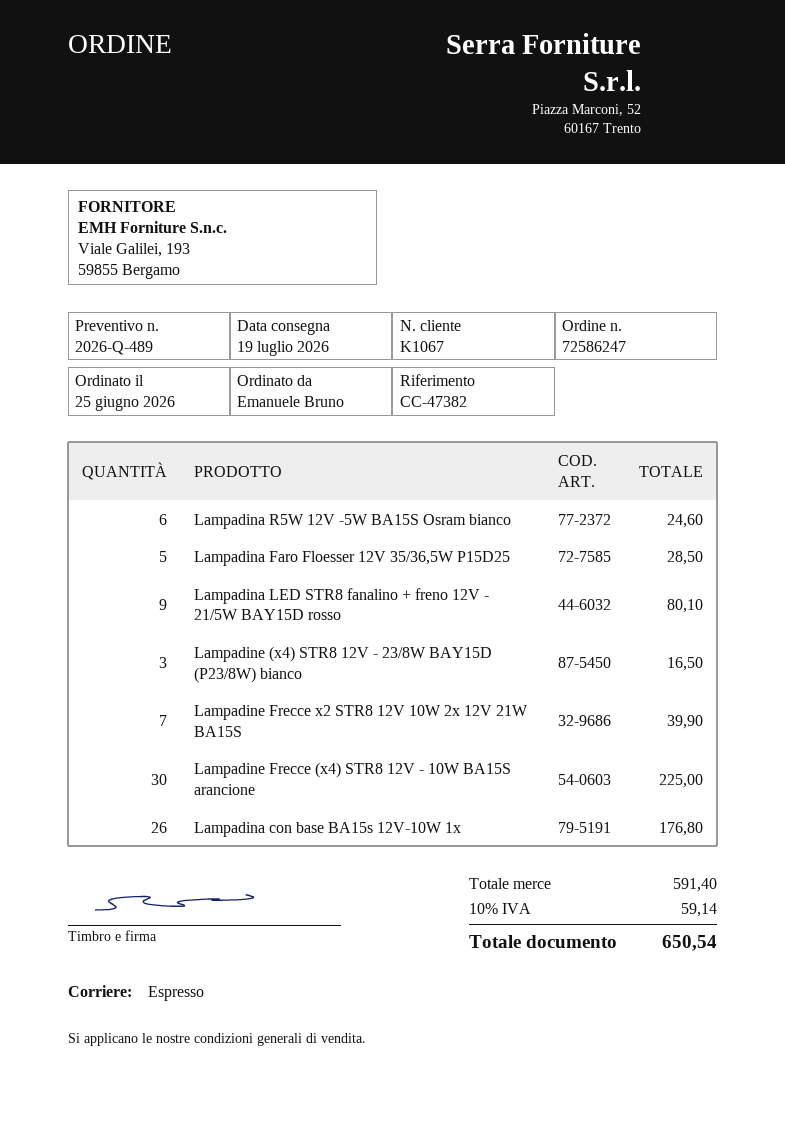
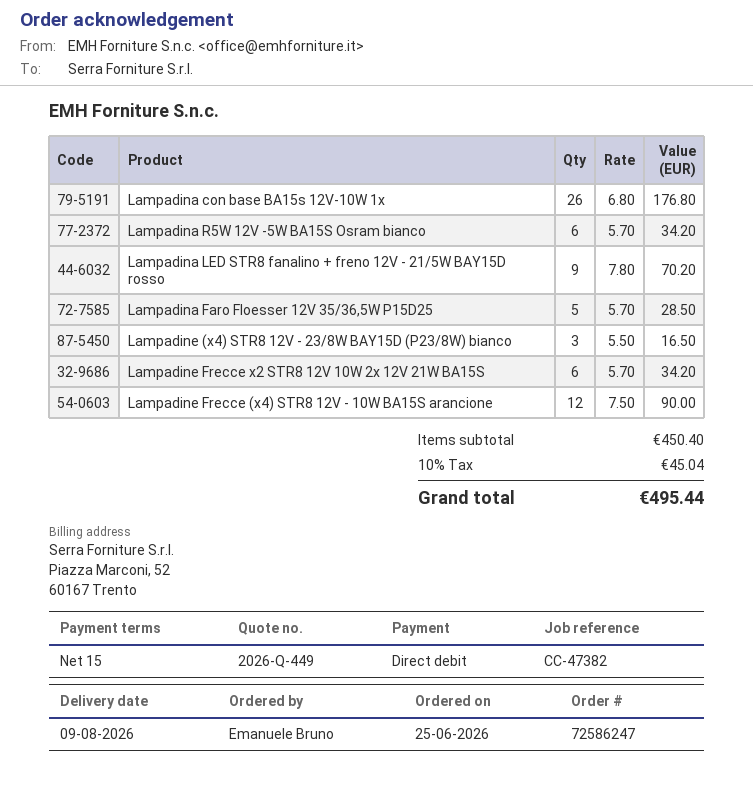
quote number: 2026-Q-489 -> 2026-Q-449
delivery date: 2026-07-19 -> 2026-08-09
Lampadina R5W 12V -5W BA15S Osram bianco: 6 for 24.60 -> 6 for 34.20
Lampadina LED STR8 fanalino + freno 12V - 21/5W BAY15D rosso: 9 for 80.10 -> 9 for 70.20
Lampadine Frecce x2 STR8 12V 10W 2x 12V 21W BA15S: 7 for 39.90 -> 6 for 34.20
Lampadine Frecce (x4) STR8 12V - 10W BA15S arancione: 30 for 225.00 -> 12 for 90.00
subtotal: 591.40 -> 450.40
tax: 10% = 59.14 -> 10% = 45.04
total: 650.54 -> 495.44

